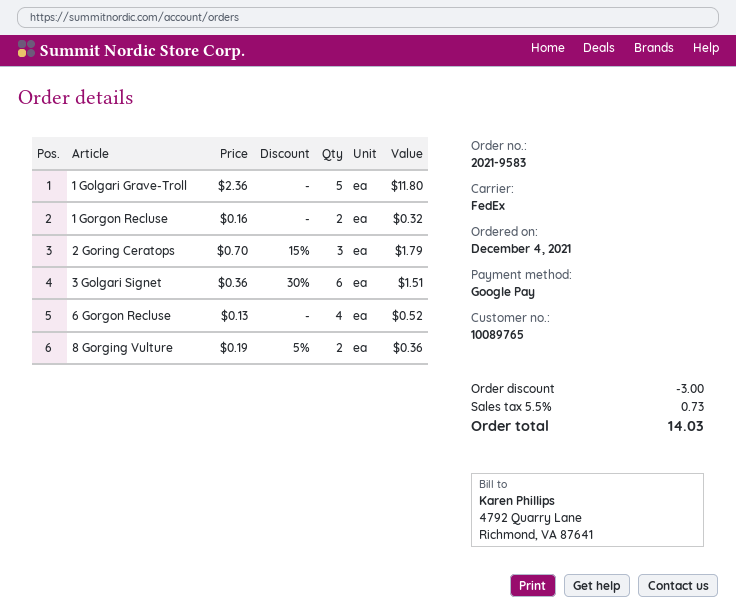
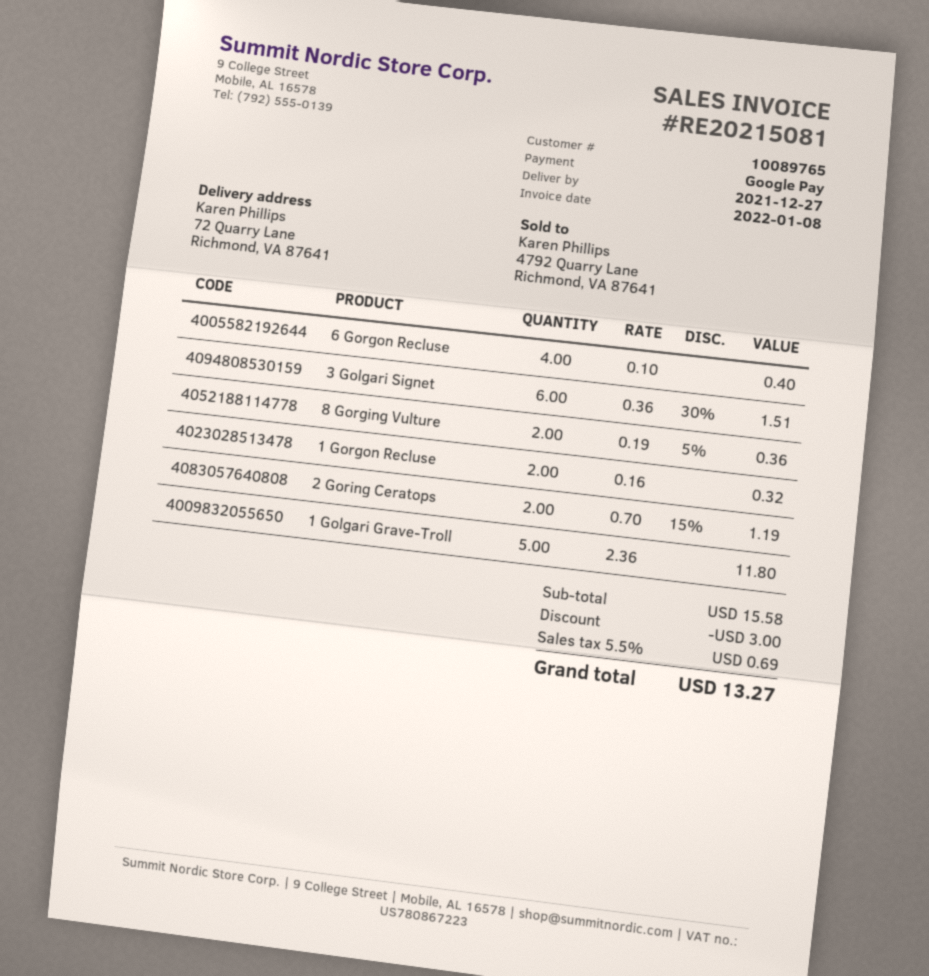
2 Goring Ceratops: 3 x 0.70 - 15% = 1.79 -> 2 x 0.70 - 15% = 1.19
6 Gorgon Recluse: 4 x 0.13 = 0.52 -> 4 x 0.10 = 0.40
tax: 5.5% = 0.73 -> 5.5% = 0.69
total: 14.03 -> 13.27

